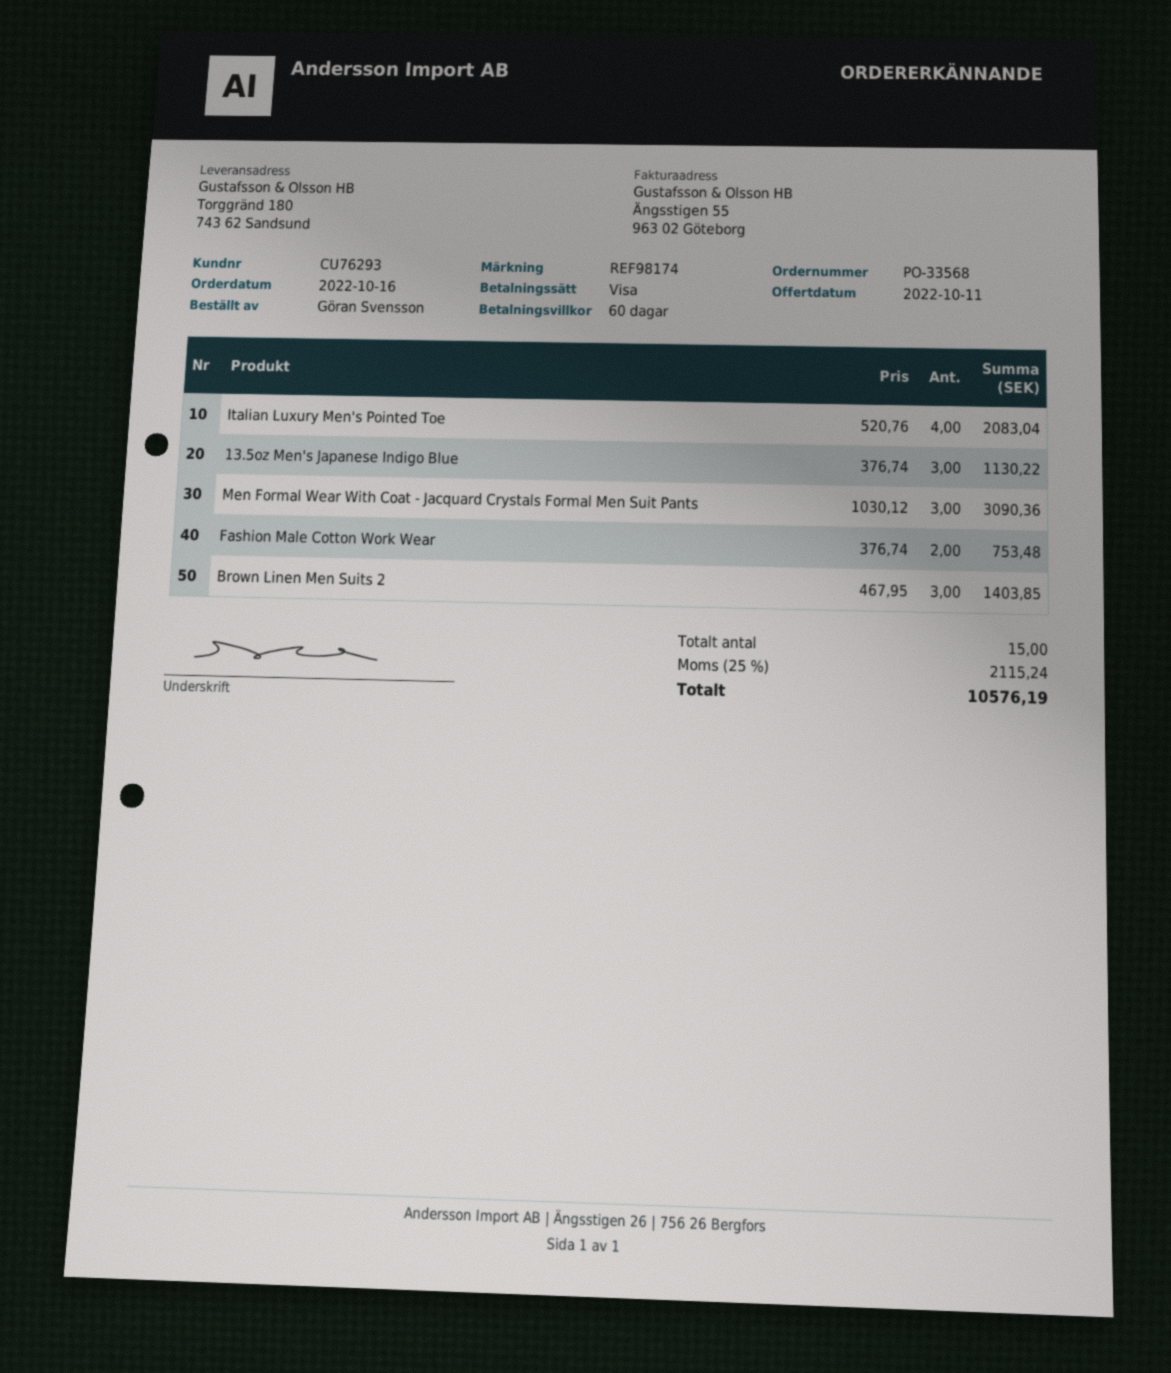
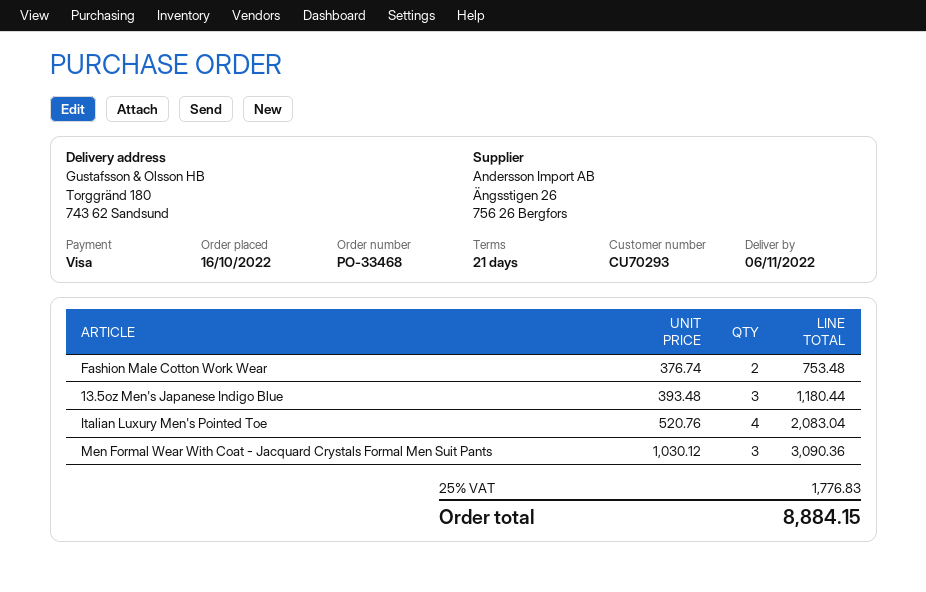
order number: PO-33568 -> PO-33468
payment terms: 60 days -> 21 days
customer number: CU76293 -> CU70293
13.5oz Men's Japanese Indigo Blue: 3 x 376.74 = 1130.22 -> 3 x 393.48 = 1180.44
Brown Linen Men Suits 2: 3 x 467.95 = 1403.85 -> none
tax: 25% = 2115.24 -> 25% = 1776.83
total: 10576.19 -> 8884.15

